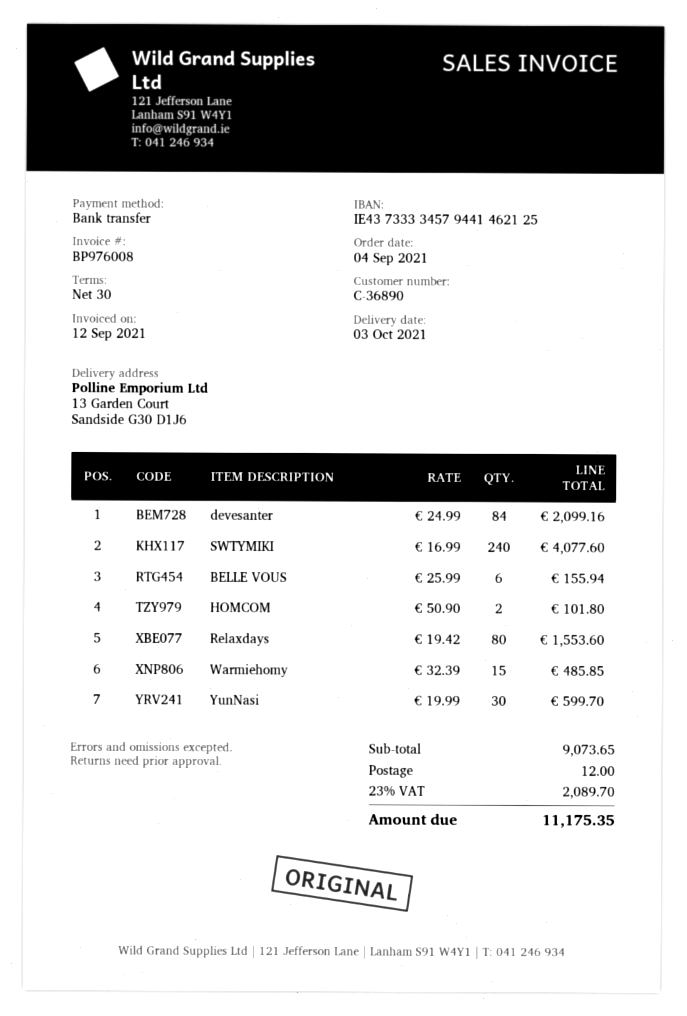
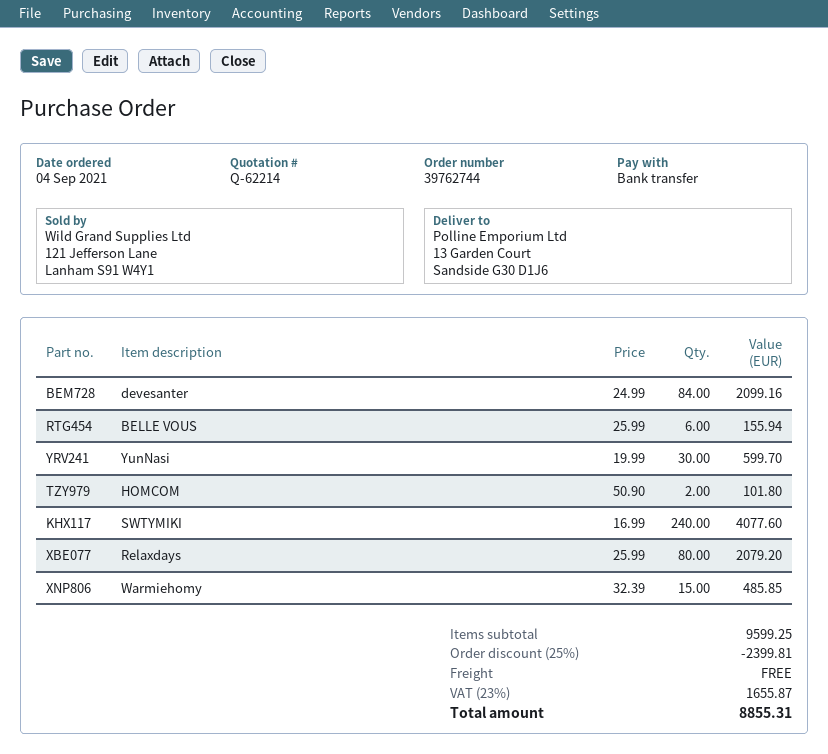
Relaxdays: 80 x 19.42 = 1553.60 -> 80 x 25.99 = 2079.20
subtotal: 9073.65 -> 9599.25
discount: none -> 25% = 2399.81
shipping: 12.00 -> 0.00
tax: 23% = 2089.70 -> 23% = 1655.87
total: 11175.35 -> 8855.31

